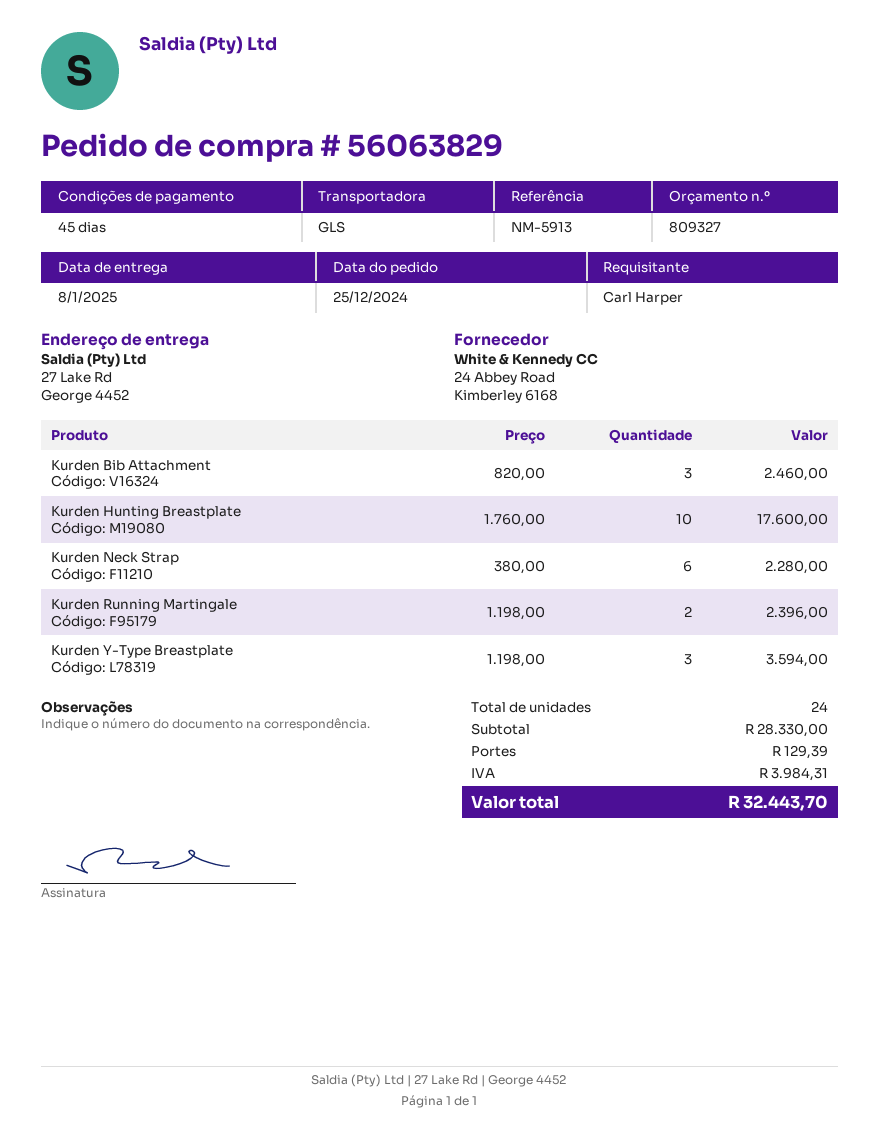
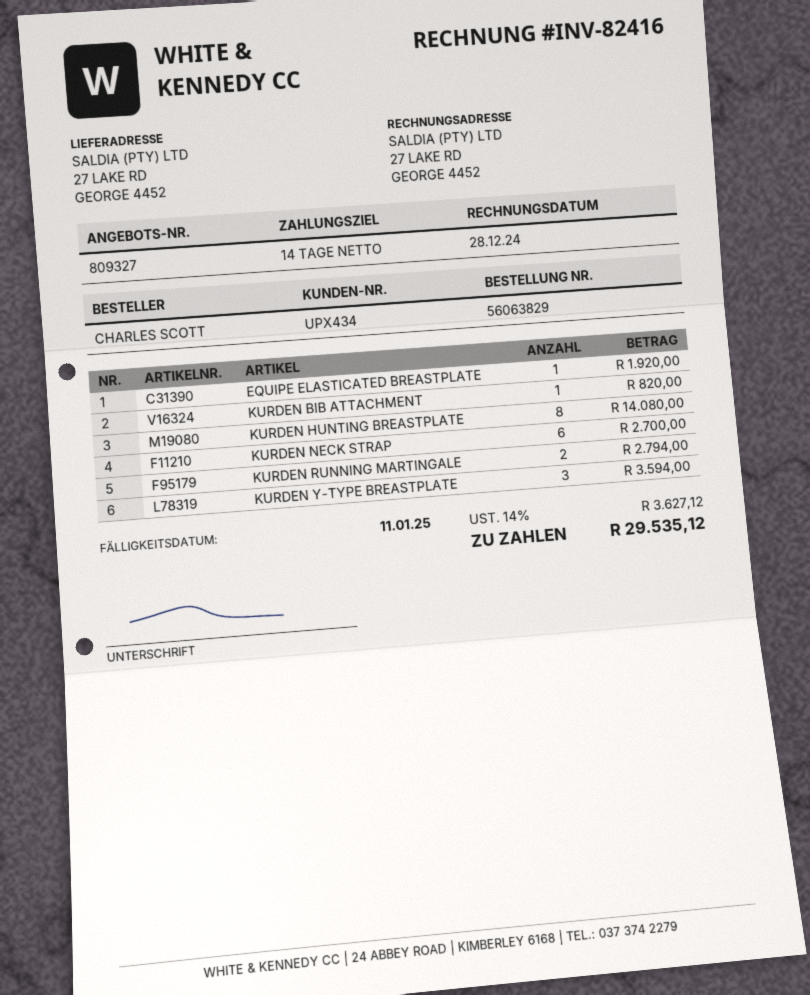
payment terms: 45 days -> 14 days
ordered by: Carl Harper -> CHARLES SCOTT
Kurden Bib Attachment: 3 for 2460.00 -> 1 for 820.00
Kurden Hunting Breastplate: 10 for 17600.00 -> 8 for 14080.00
Kurden Neck Strap: 6 for 2280.00 -> 6 for 2700.00
Kurden Running Martingale: 2 for 2396.00 -> 2 for 2794.00
EQUIPE ELASTICATED BREASTPLATE: none -> 1 for 1920.00
shipping: 129.39 -> none
tax: 3984.31 -> 3627.12
total: 32443.70 -> 29535.12

